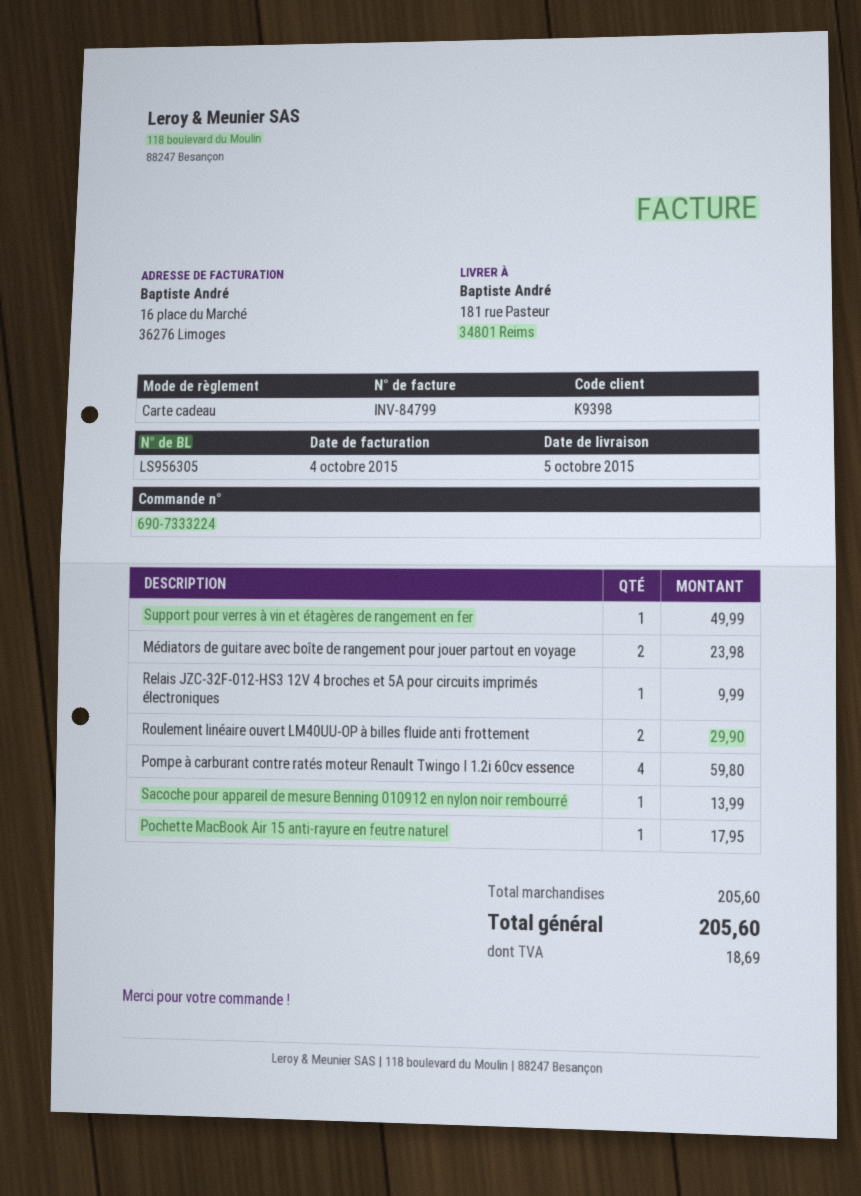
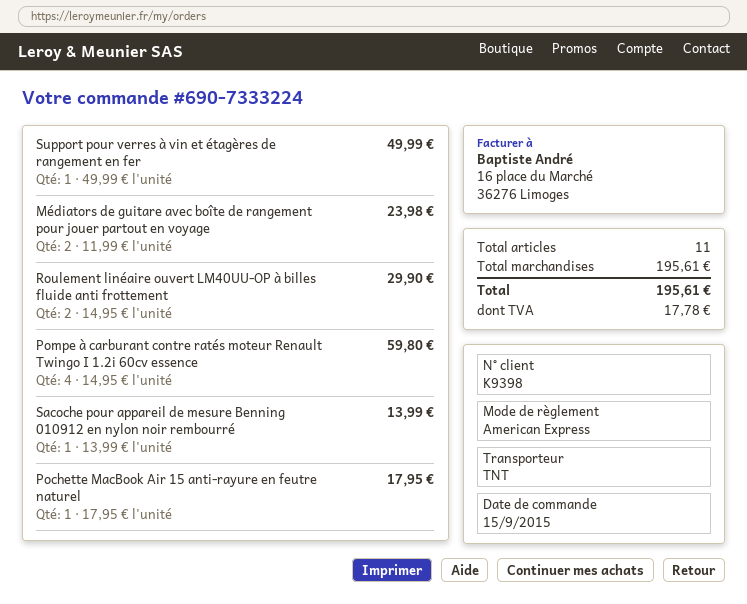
payment method: gift card -> American Express
Relais JZC-32F-012-HS3 12V 4 broches et 5A pour circuits imprimés électroniques: 1 for 9.99 -> none
subtotal: 205.60 -> 195.61
tax: 18.69 -> 17.78
total: 205.60 -> 195.61

